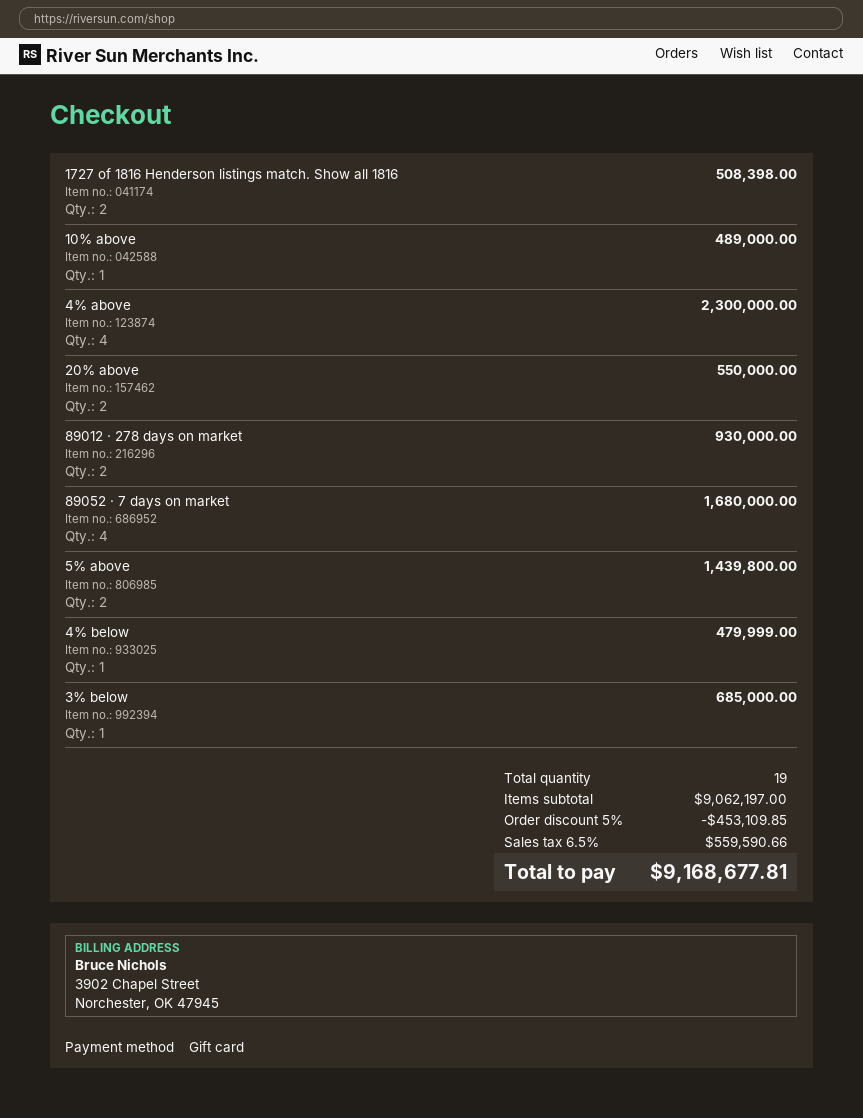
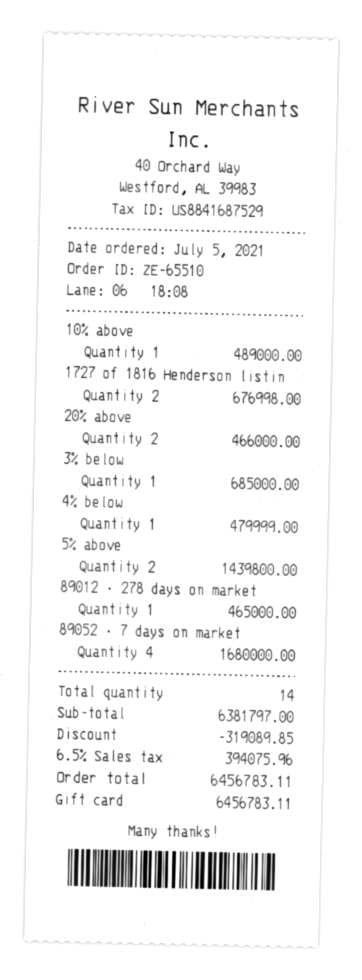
1727 of 1816 Henderson listings match. Show all 1816: 2 for 508398.00 -> 2 for 676998.00
4% above: 4 for 2300000.00 -> none
20% above: 2 for 550000.00 -> 2 for 466000.00
89012 · 278 days on market: 2 for 930000.00 -> 1 for 465000.00
total quantity: 19 -> 14
subtotal: 9062197.00 -> 6381797.00
discount: 453109.85 -> 319089.85
tax: 6.5% = 559590.66 -> 6.5% = 394075.96
total: 9168677.81 -> 6456783.11

